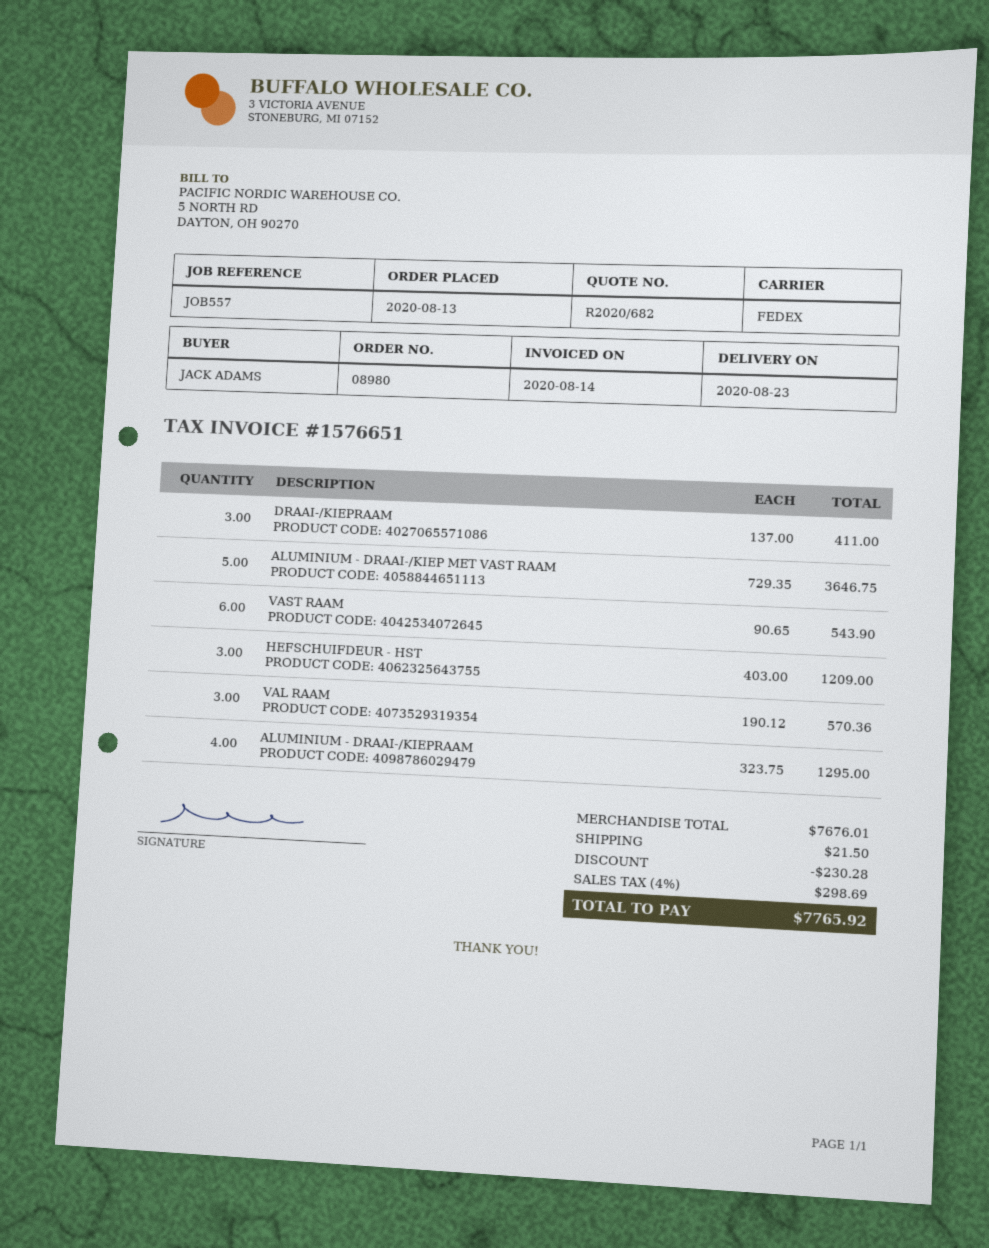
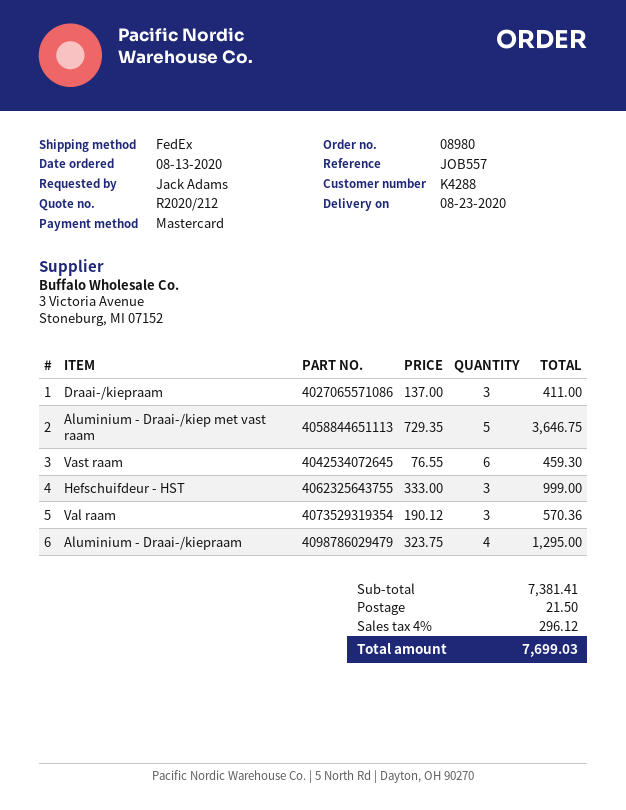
quote number: R2020/682 -> R2020/212
VAST RAAM: 6 x 90.65 = 543.90 -> 6 x 76.55 = 459.30
HEFSCHUIFDEUR - HST: 3 x 403.00 = 1209.00 -> 3 x 333.00 = 999.00
subtotal: 7676.01 -> 7381.41
discount: 230.28 -> none
tax: 4% = 298.69 -> 4% = 296.12
total: 7765.92 -> 7699.03

